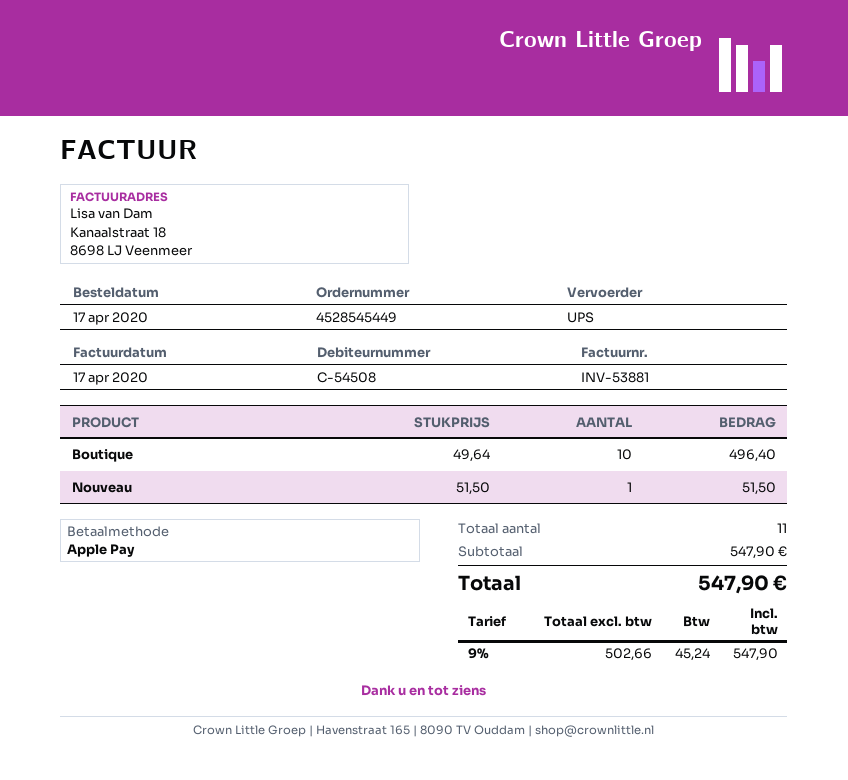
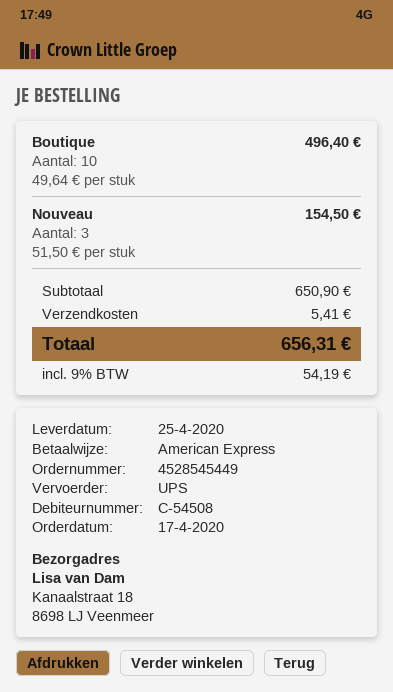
payment method: Apple Pay -> American Express
Nouveau: 1 x 51.50 = 51.50 -> 3 x 51.50 = 154.50
subtotal: 547.90 -> 650.90
shipping: none -> 5.41
tax: 9% = 45.24 -> 9% = 54.19
total: 547.90 -> 656.31

